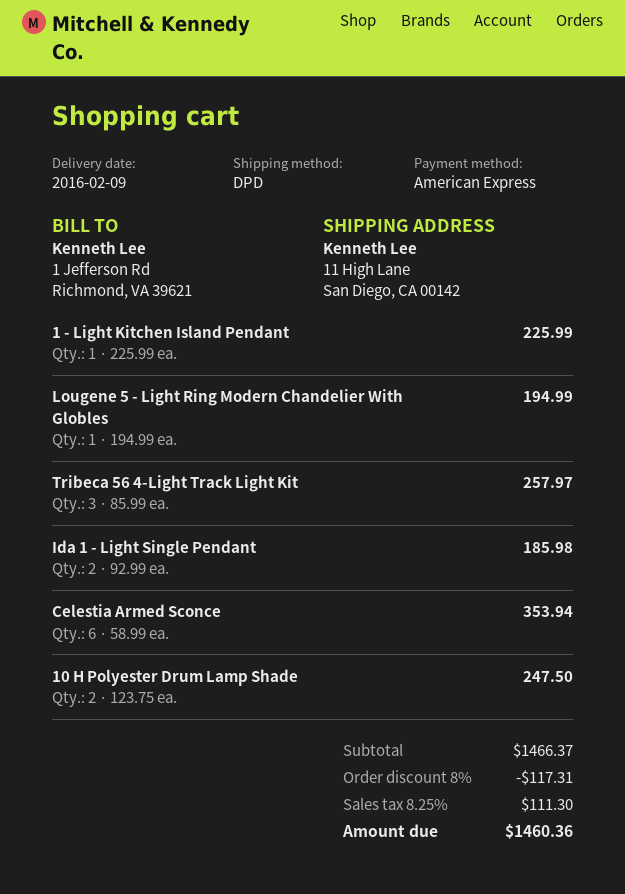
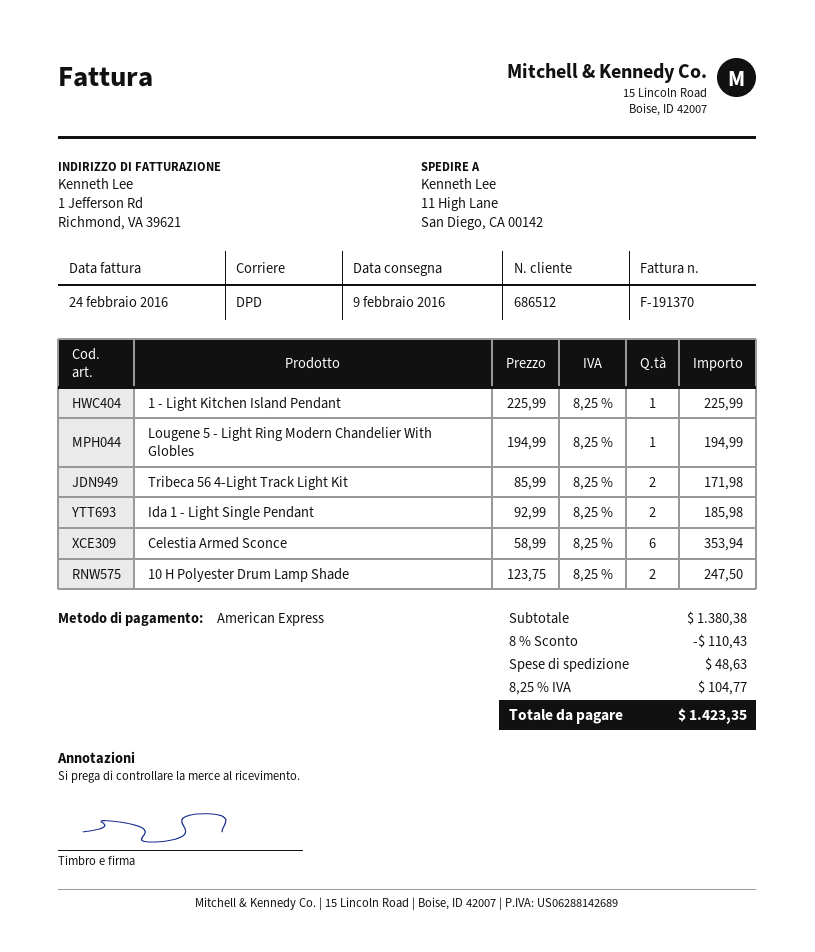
Tribeca 56 4-Light Track Light Kit: 3 x 85.99 = 257.97 -> 2 x 85.99 = 171.98
subtotal: 1466.37 -> 1380.38
discount: 8% = 117.31 -> 8% = 110.43
shipping: none -> 48.63
tax: 8.25% = 111.30 -> 8.25% = 104.77
total: 1460.36 -> 1423.35

